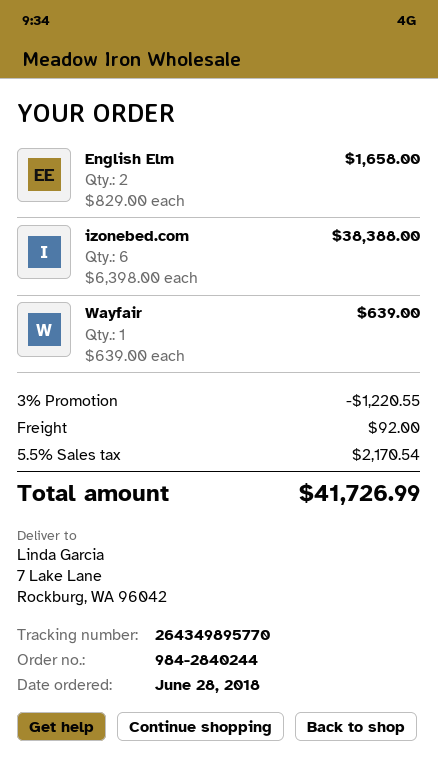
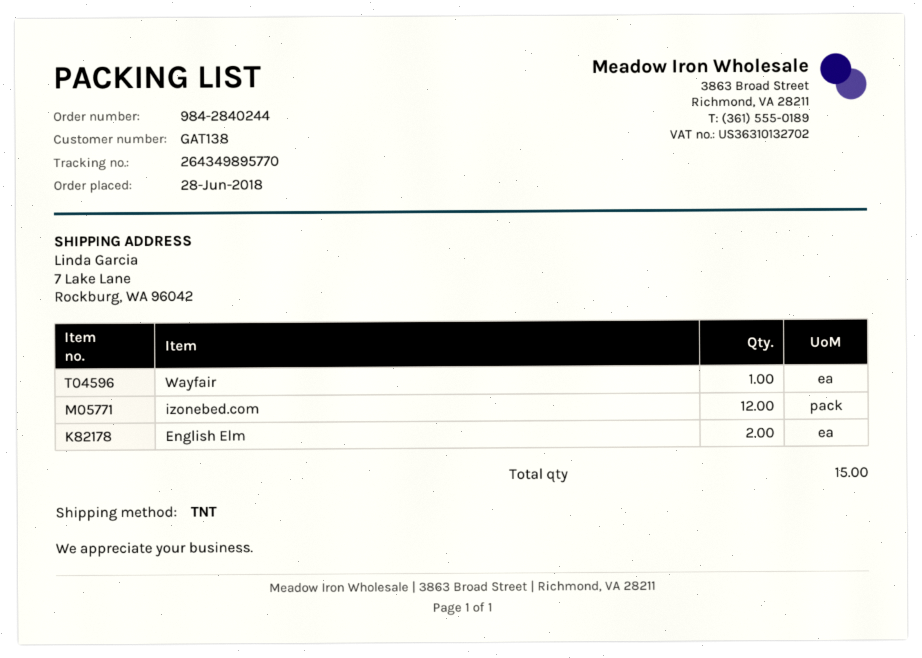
izonebed.com: 6 -> 12

